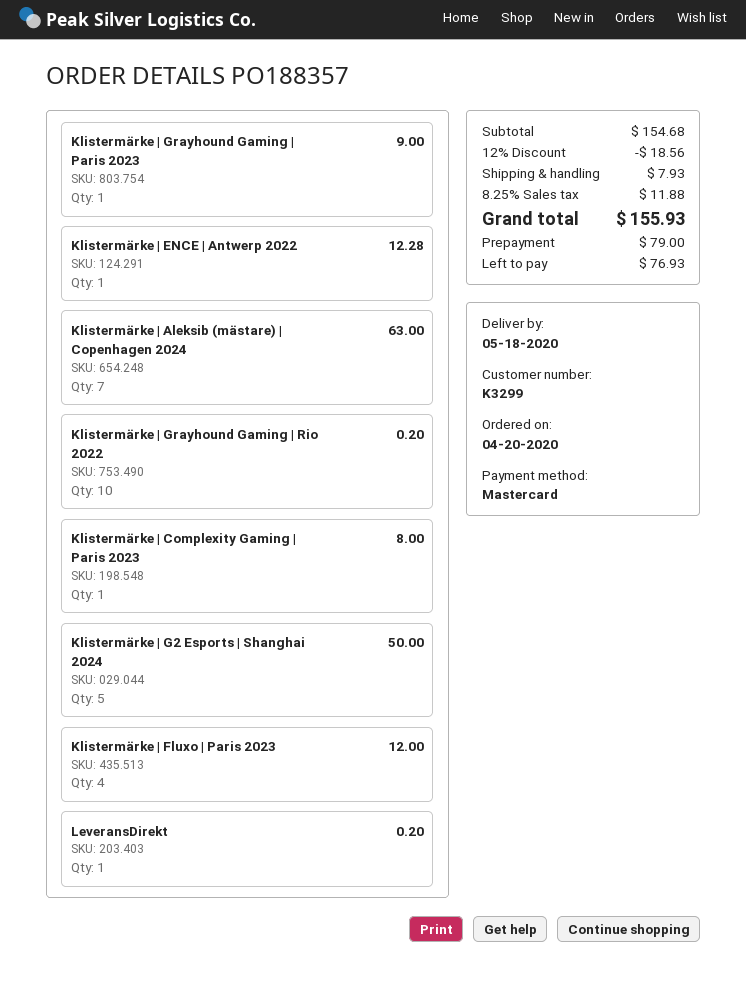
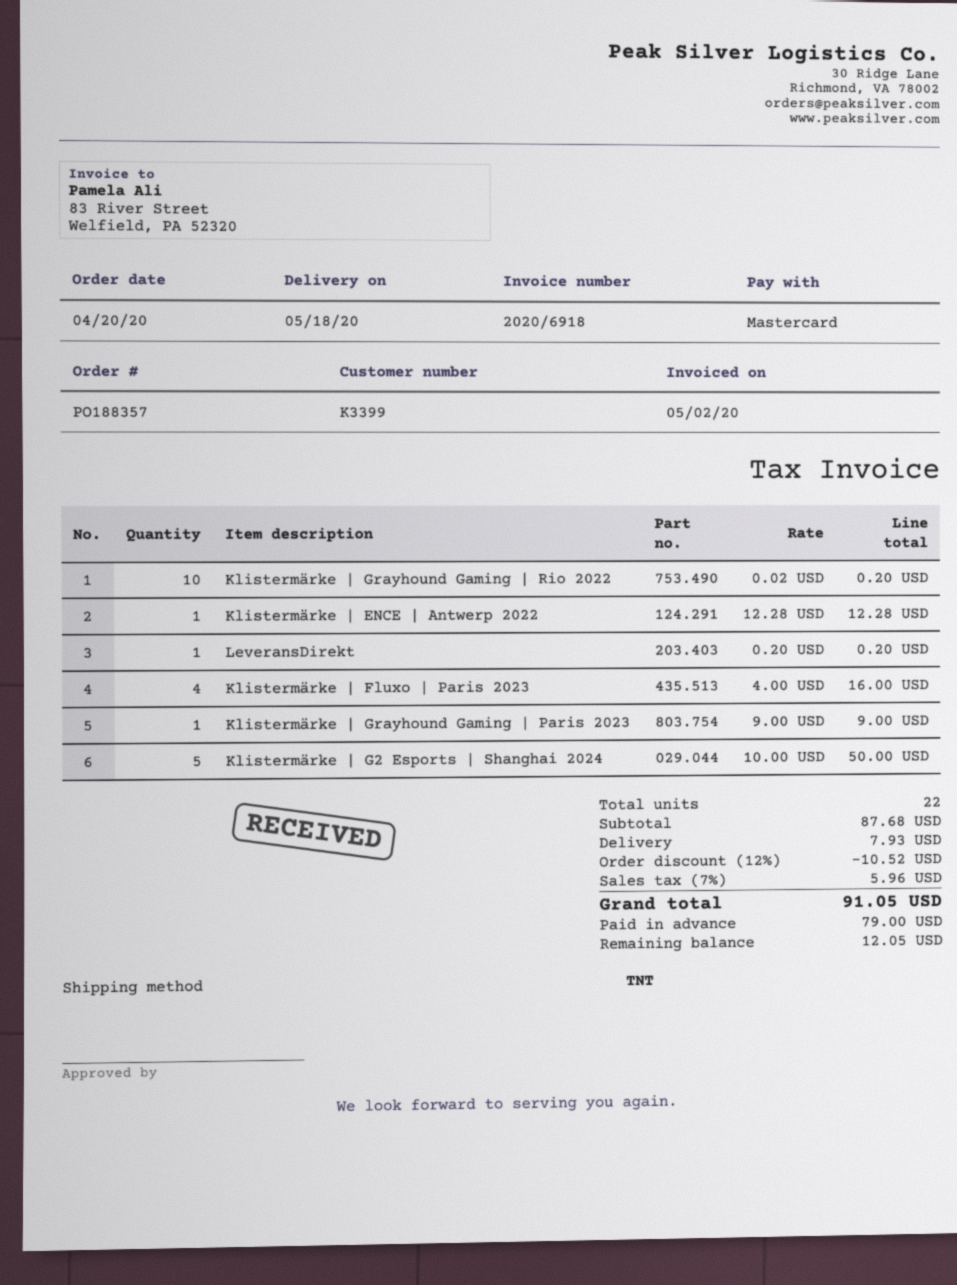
customer number: K3299 -> K3399
Klistermärke | Aleksib (mästare) | Copenhagen 2024: 7 for 63.00 -> none
Klistermärke | Complexity Gaming | Paris 2023: 1 for 8.00 -> none
Klistermärke | Fluxo | Paris 2023: 4 for 12.00 -> 4 for 16.00
subtotal: 154.68 -> 87.68
discount: 12% = 18.56 -> 12% = 10.52
tax: 8.25% = 11.88 -> 7% = 5.96
total: 155.93 -> 91.05
balance: 76.93 -> 12.05

